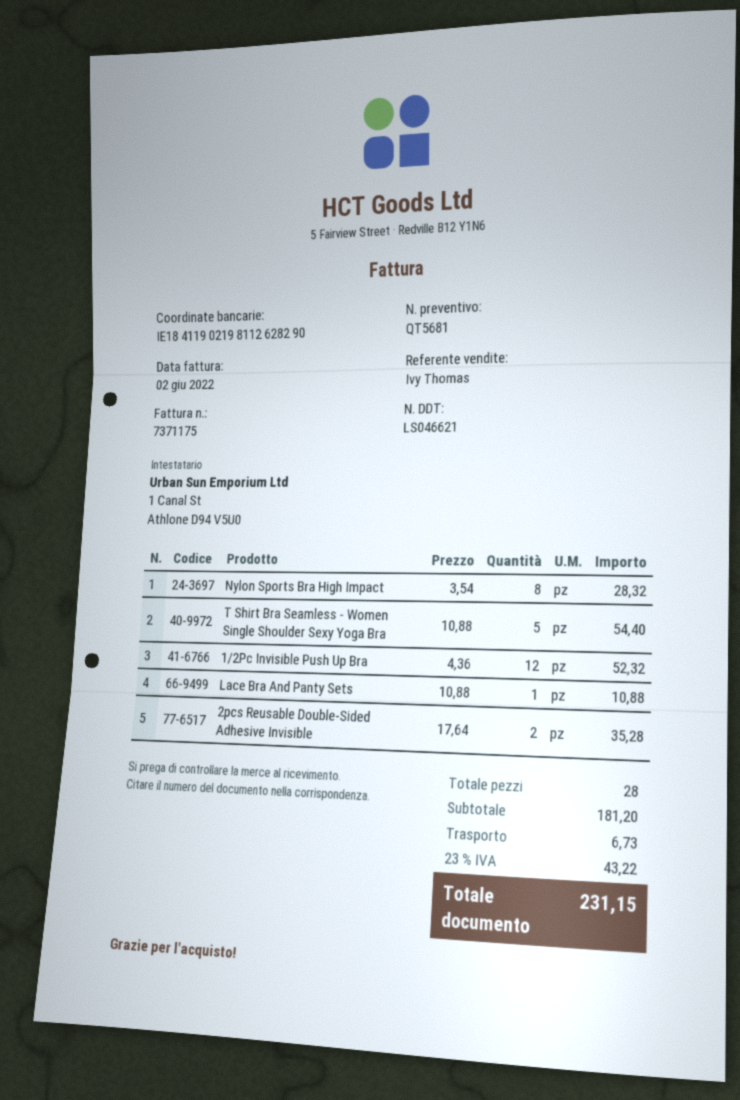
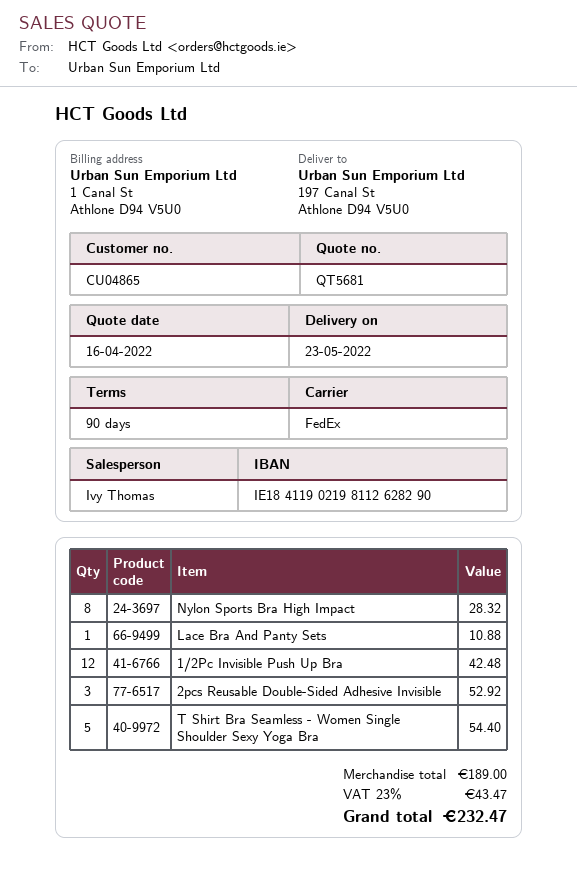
1/2Pc Invisible Push Up Bra: 12 for 52.32 -> 12 for 42.48
2pcs Reusable Double-Sided Adhesive Invisible: 2 for 35.28 -> 3 for 52.92
subtotal: 181.20 -> 189.00
shipping: 6.73 -> none
tax: 23% = 43.22 -> 23% = 43.47
total: 231.15 -> 232.47

